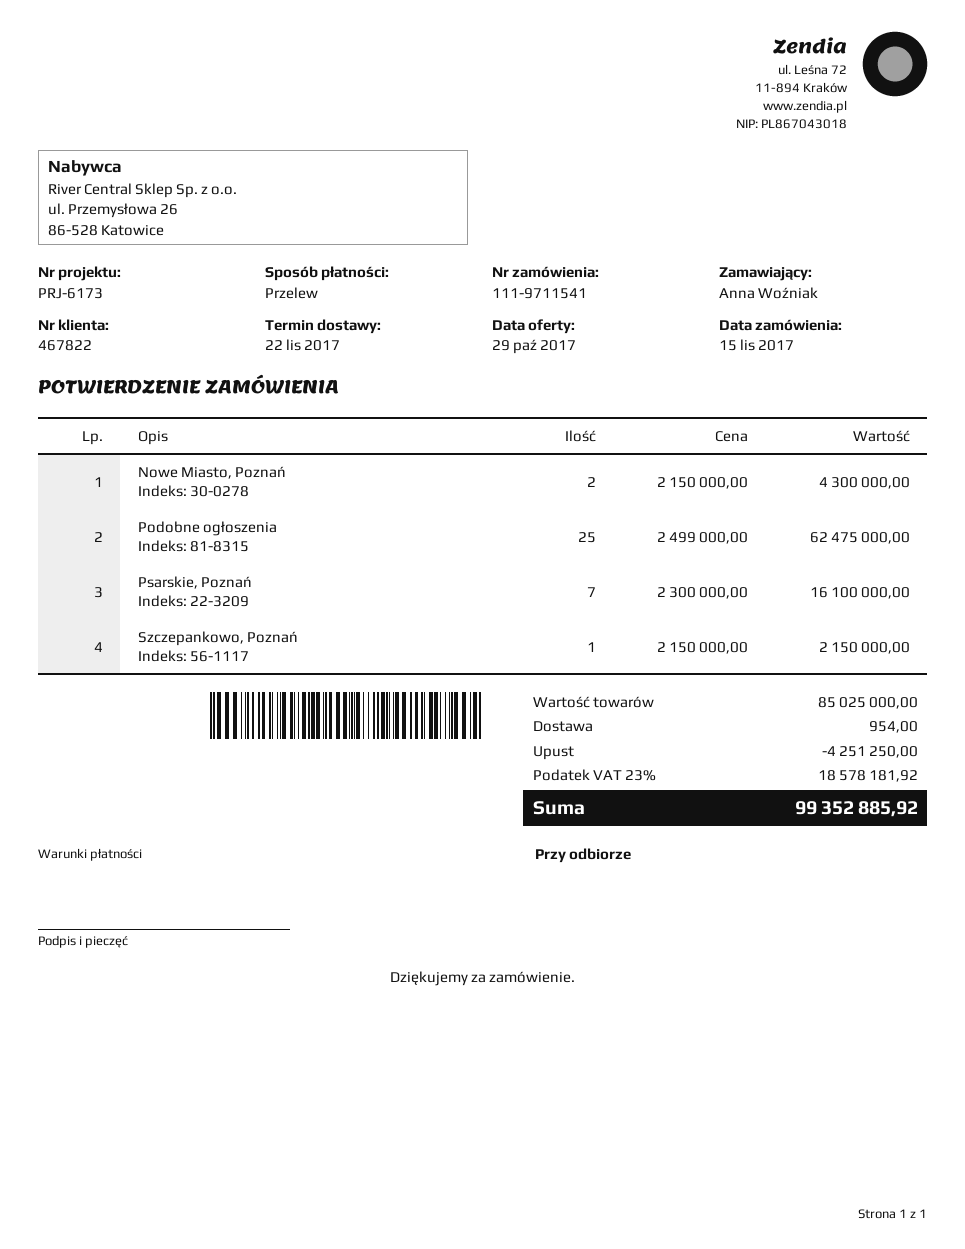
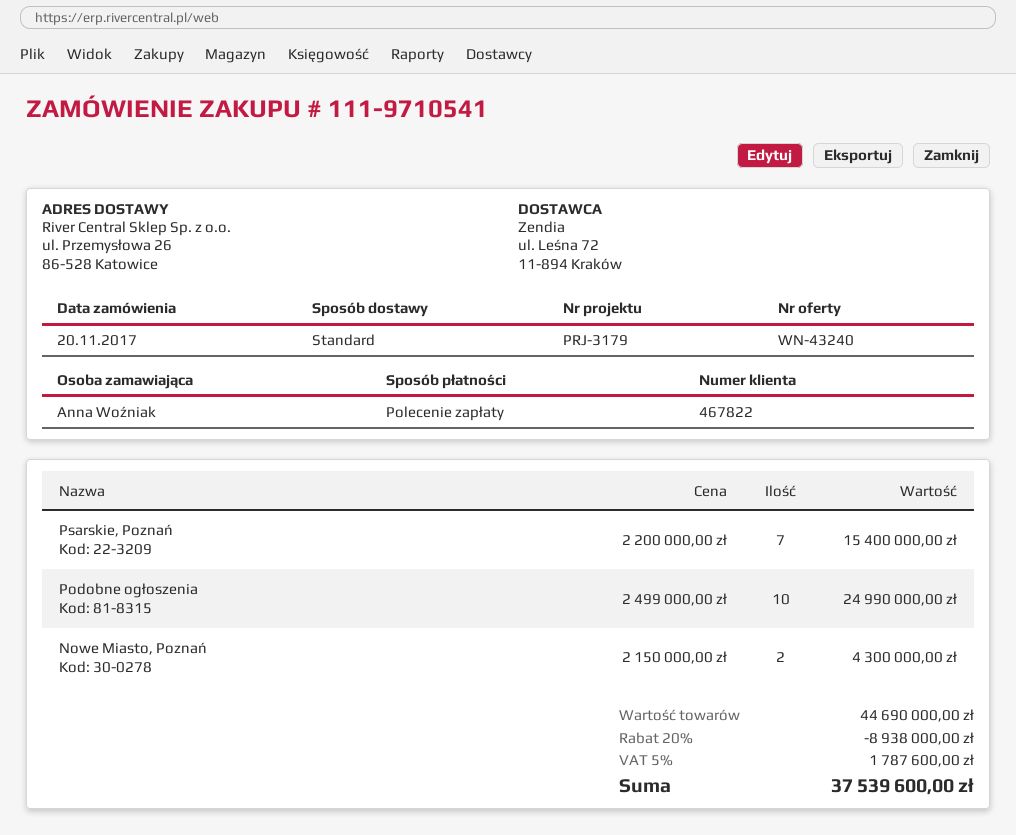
order number: 111-9711541 -> 111-9710541
order date: 2017-11-15 -> 2017-11-20
reference: PRJ-6173 -> PRJ-3179
payment method: bank transfer -> direct debit
Podobne ogłoszenia: 25 x 2499000.00 = 62475000.00 -> 10 x 2499000.00 = 24990000.00
Psarskie, Poznań: 7 x 2300000.00 = 16100000.00 -> 7 x 2200000.00 = 15400000.00
Szczepankowo, Poznań: 1 x 2150000.00 = 2150000.00 -> none
subtotal: 85025000.00 -> 44690000.00
discount: 4251250.00 -> 8938000.00
shipping: 954.00 -> none
tax: 23% = 18578181.92 -> 5% = 1787600.00
total: 99352885.92 -> 37539600.00

